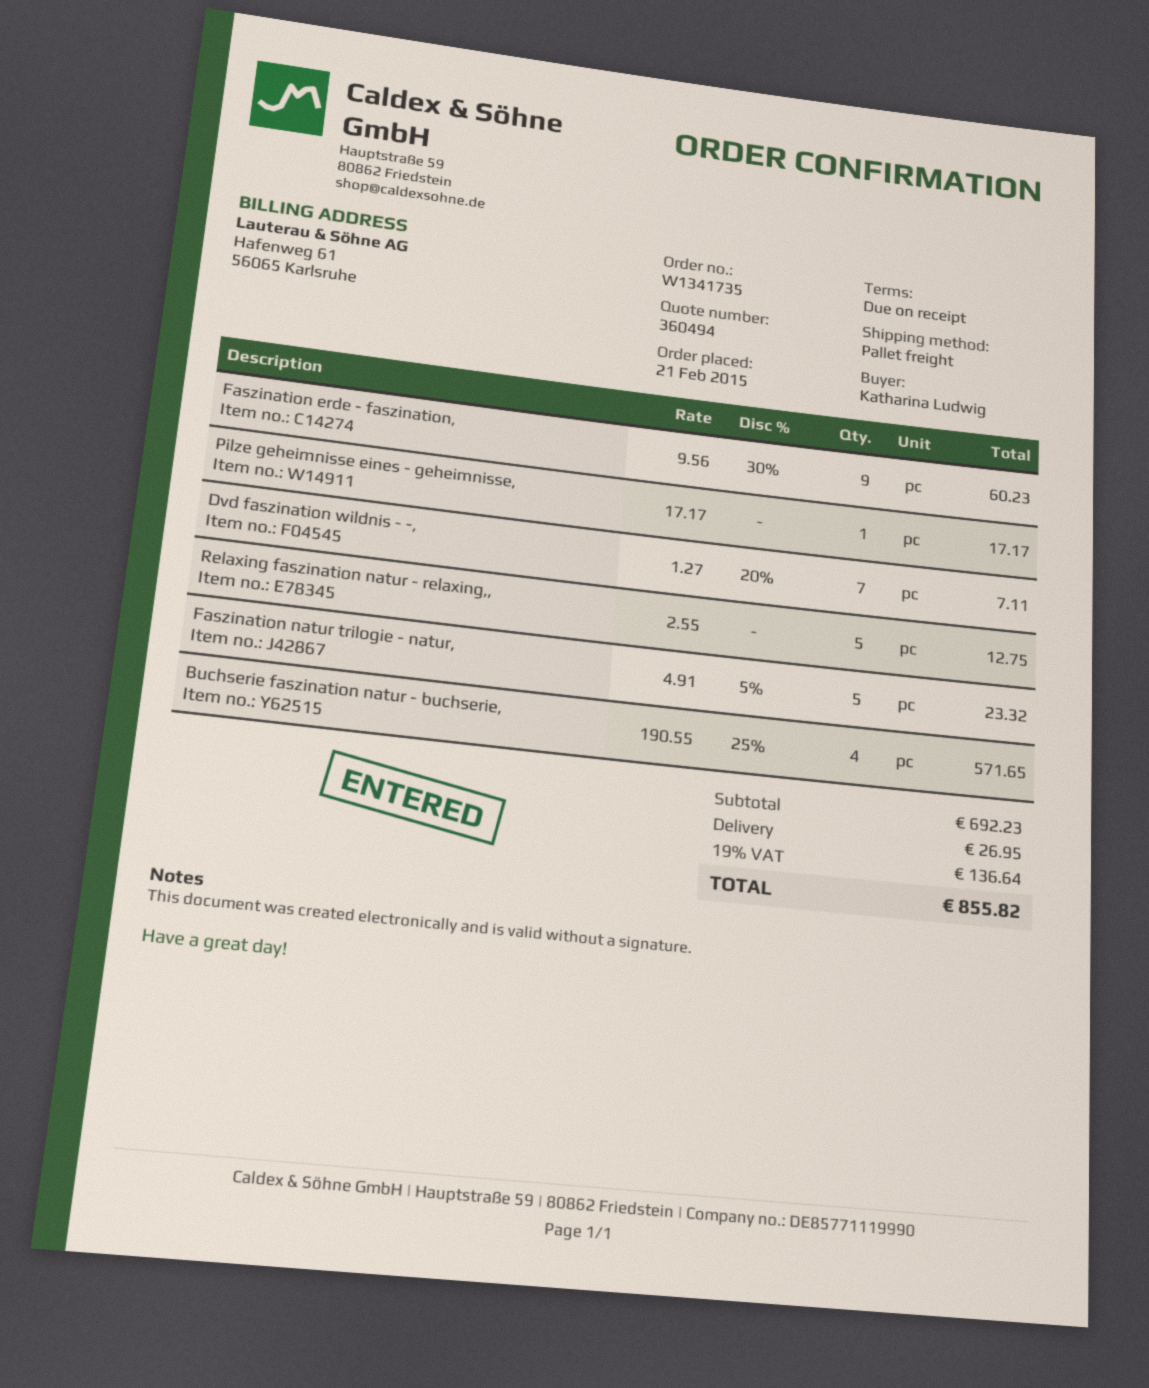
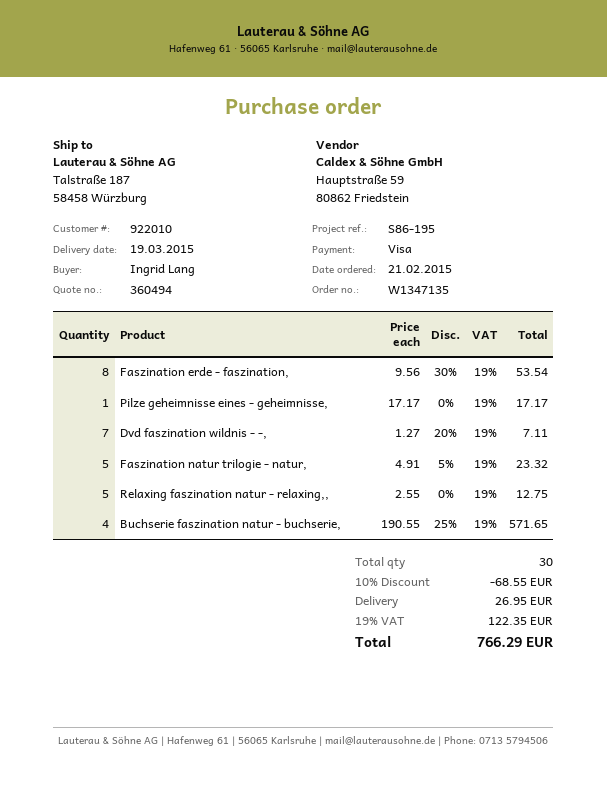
order number: W1341735 -> W1347135
ordered by: Katharina Ludwig -> Ingrid Lang
Faszination erde - faszination,: 9 x 9.56 - 30% = 60.23 -> 8 x 9.56 - 30% = 53.54
discount: none -> 10% = 68.55
tax: 19% = 136.64 -> 19% = 122.35
total: 855.82 -> 766.29

